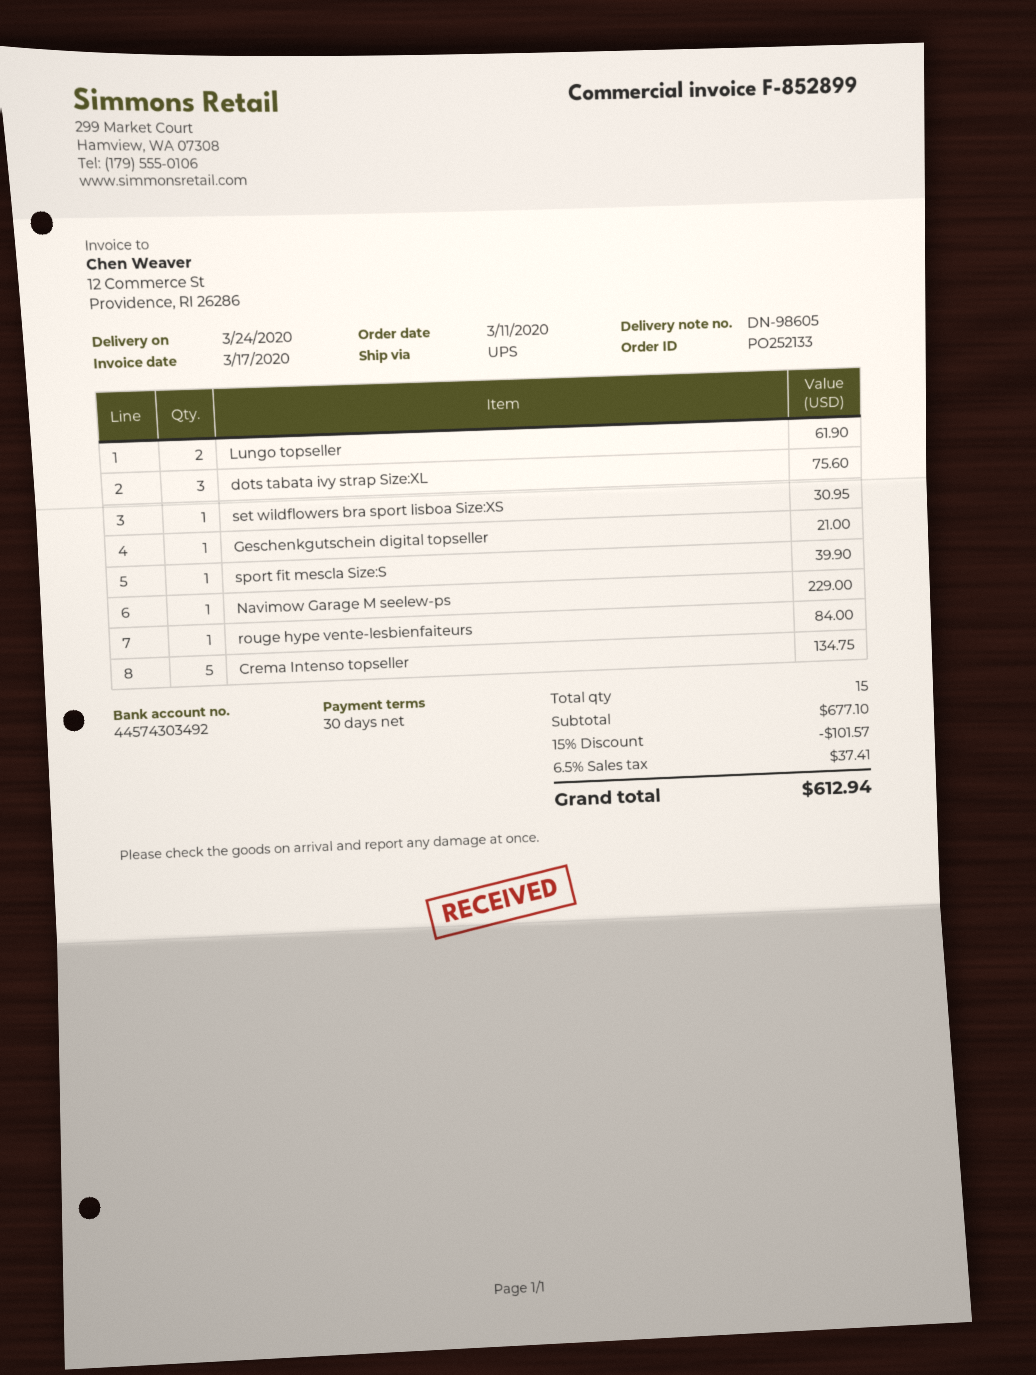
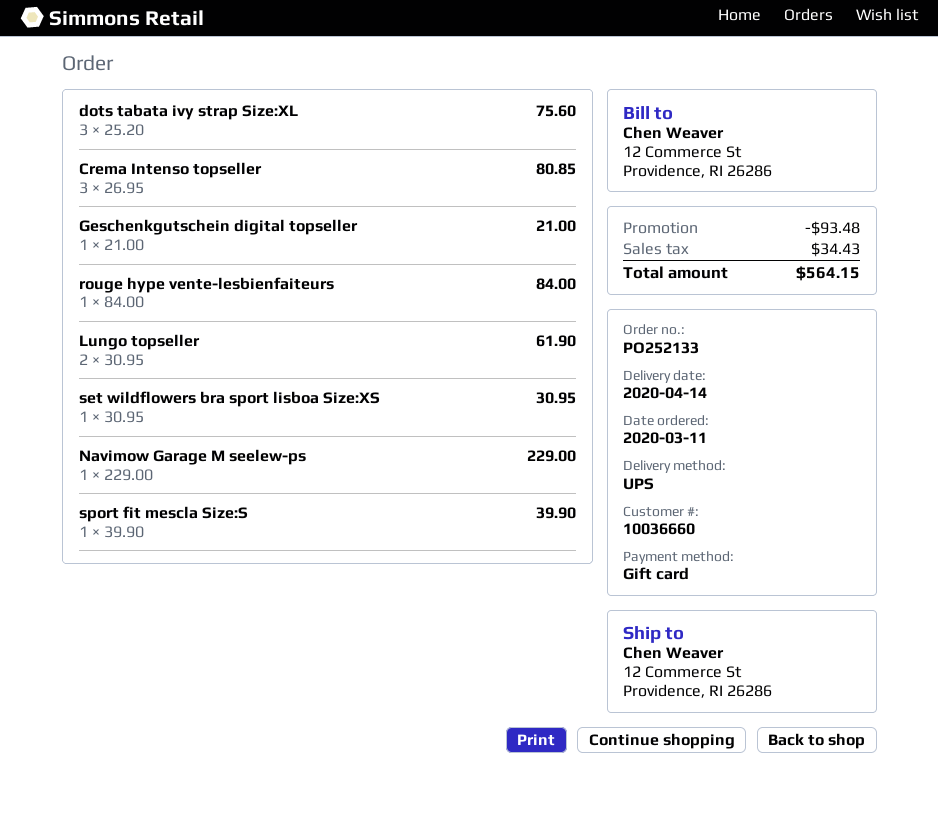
delivery date: 2020-03-24 -> 2020-04-14
Crema Intenso topseller: 5 for 134.75 -> 3 for 80.85
discount: 101.57 -> 93.48
tax: 37.41 -> 34.43
total: 612.94 -> 564.15

